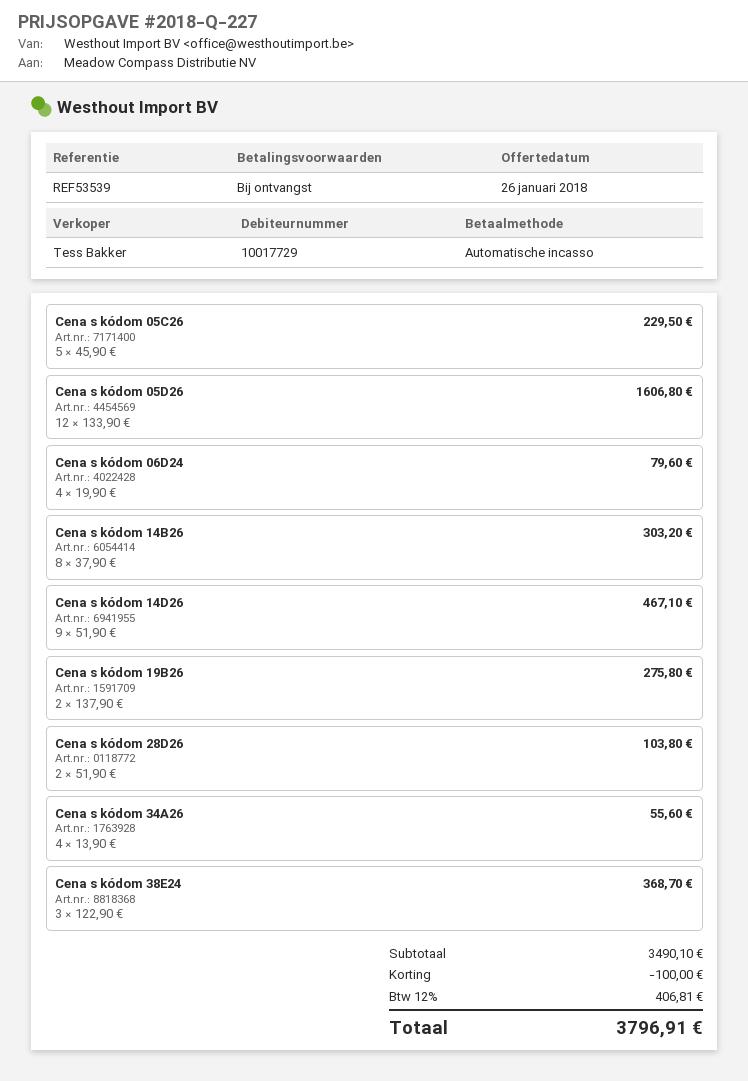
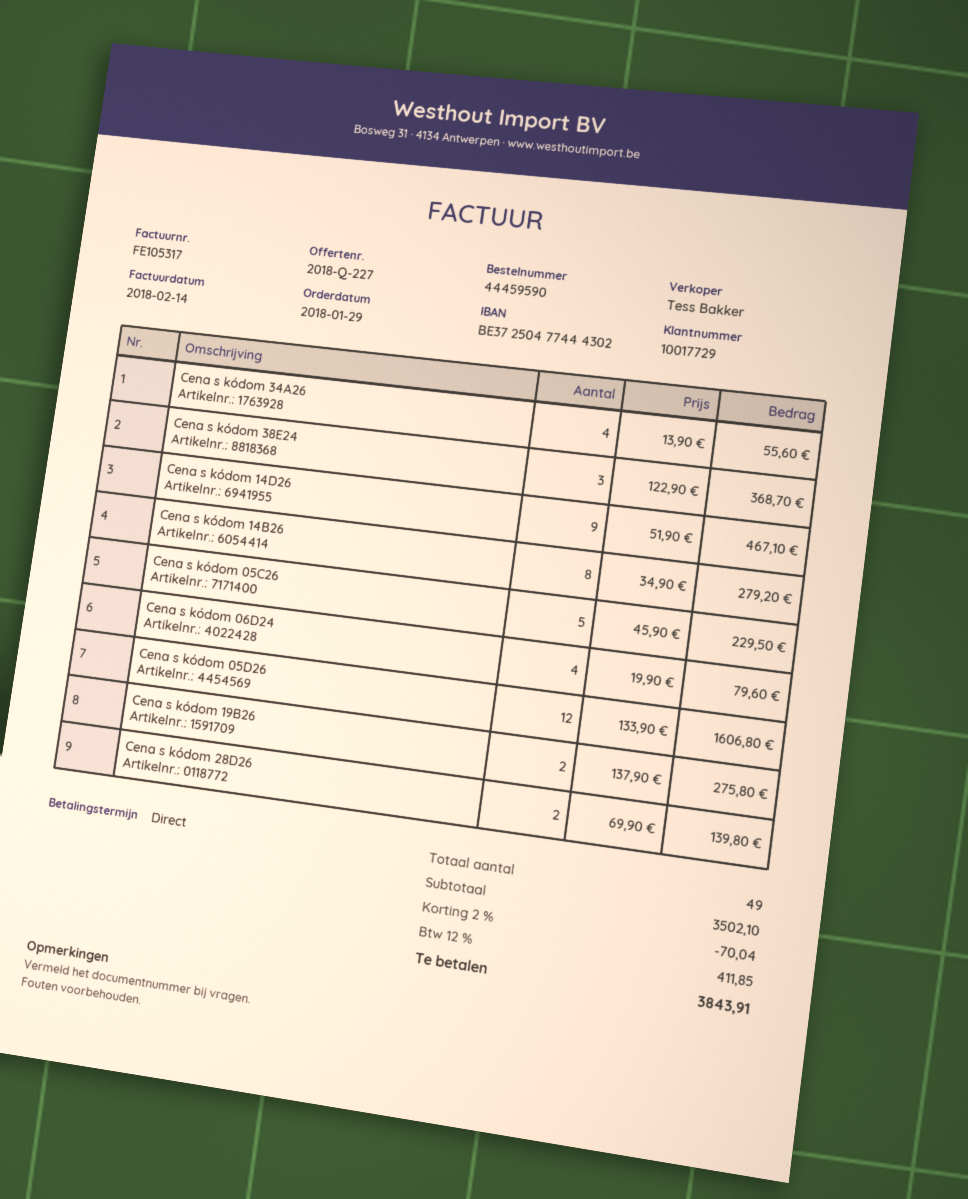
Cena s kódom 14B26: 8 x 37.90 = 303.20 -> 8 x 34.90 = 279.20
Cena s kódom 28D26: 2 x 51.90 = 103.80 -> 2 x 69.90 = 139.80
subtotal: 3490.10 -> 3502.10
discount: 100.00 -> 70.04
tax: 12% = 406.81 -> 12% = 411.85
total: 3796.91 -> 3843.91

